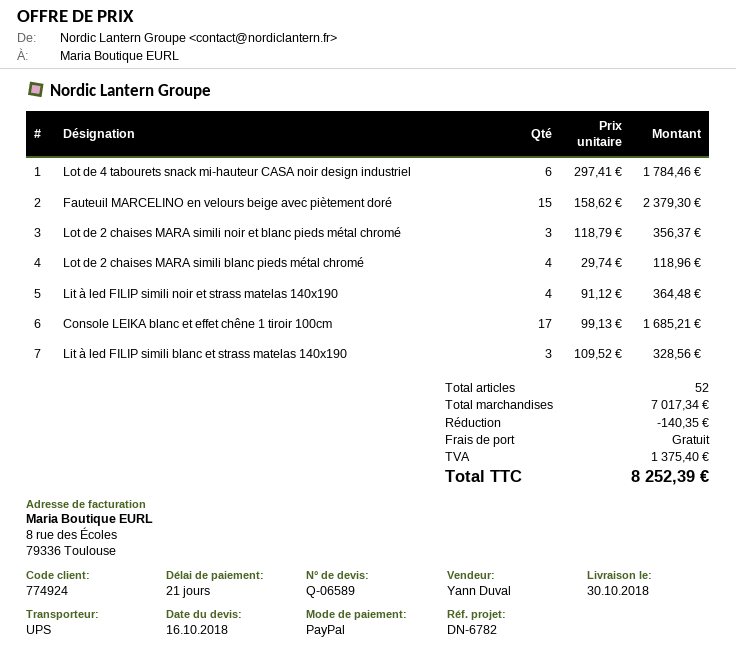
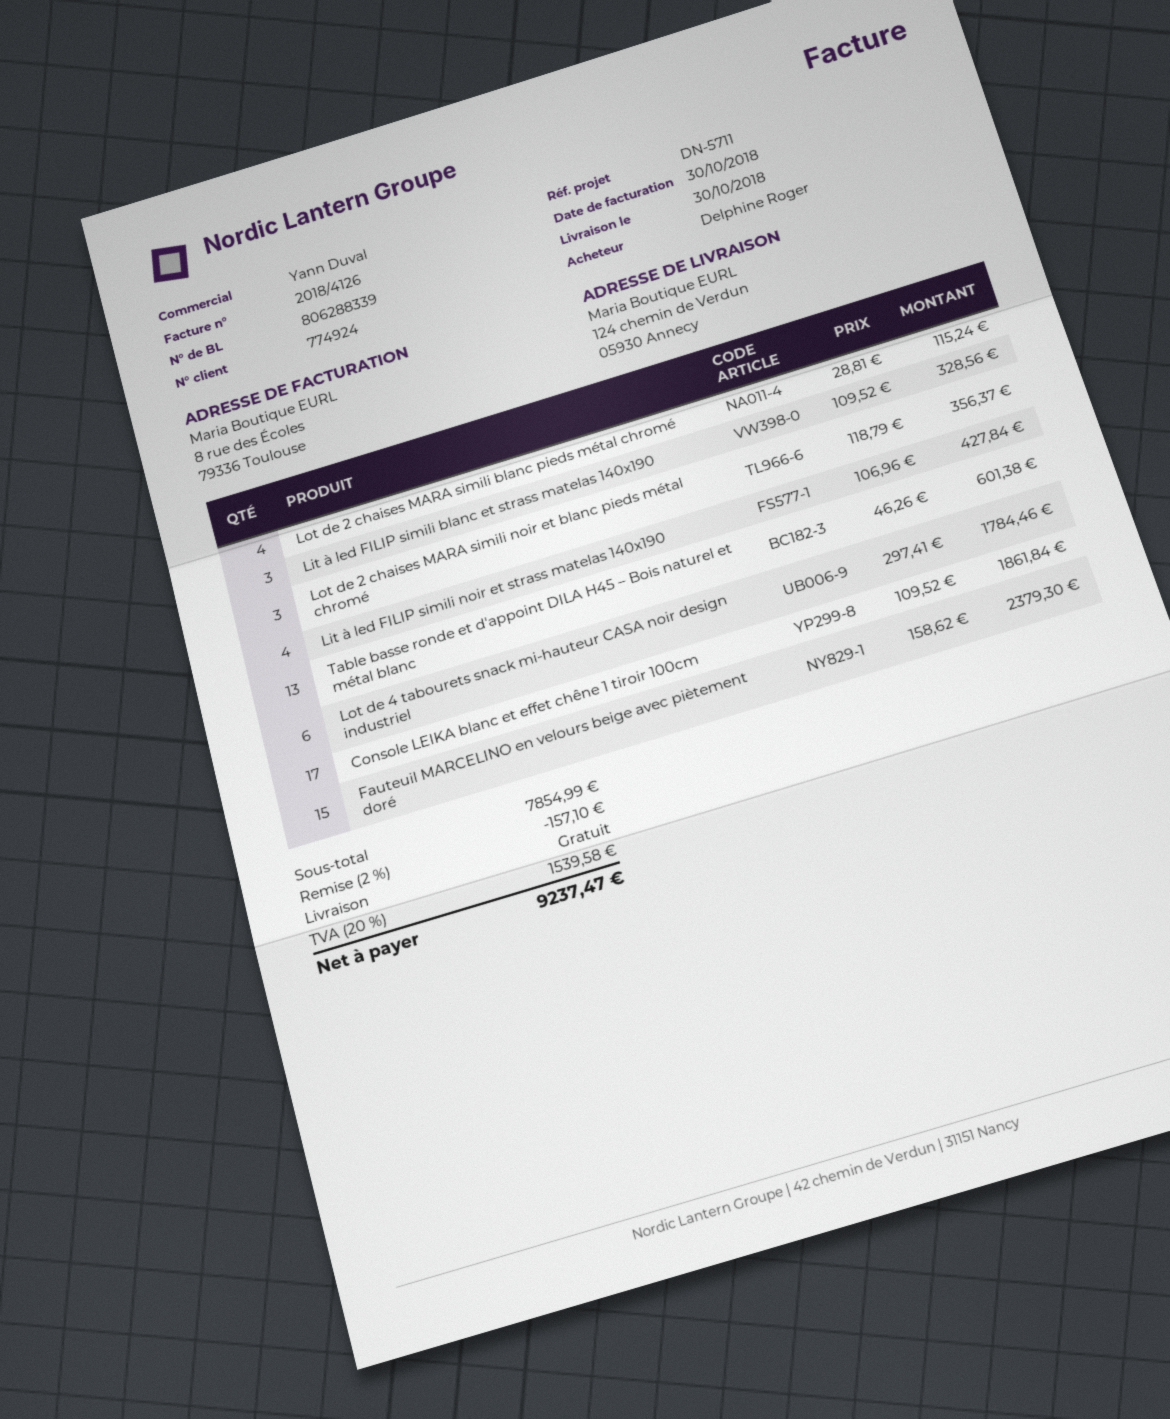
reference: DN-6782 -> DN-5711
Lot de 2 chaises MARA simili blanc pieds métal chromé: 4 x 29.74 = 118.96 -> 4 x 28.81 = 115.24
Lit à led FILIP simili noir et strass matelas 140x190: 4 x 91.12 = 364.48 -> 4 x 106.96 = 427.84
Console LEIKA blanc et effet chêne 1 tiroir 100cm: 17 x 99.13 = 1685.21 -> 17 x 109.52 = 1861.84
Table basse ronde et d'appoint DILA H45 – Bois naturel et métal blanc: none -> 13 x 46.26 = 601.38
subtotal: 7017.34 -> 7854.99
discount: 140.35 -> 157.10
tax: 1375.40 -> 1539.58
total: 8252.39 -> 9237.47

